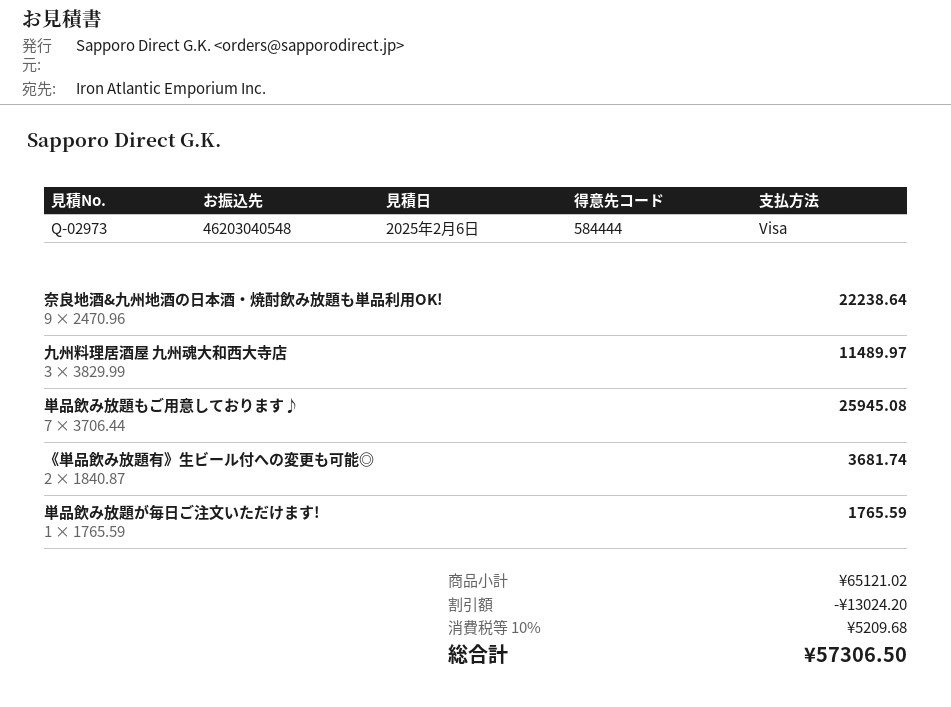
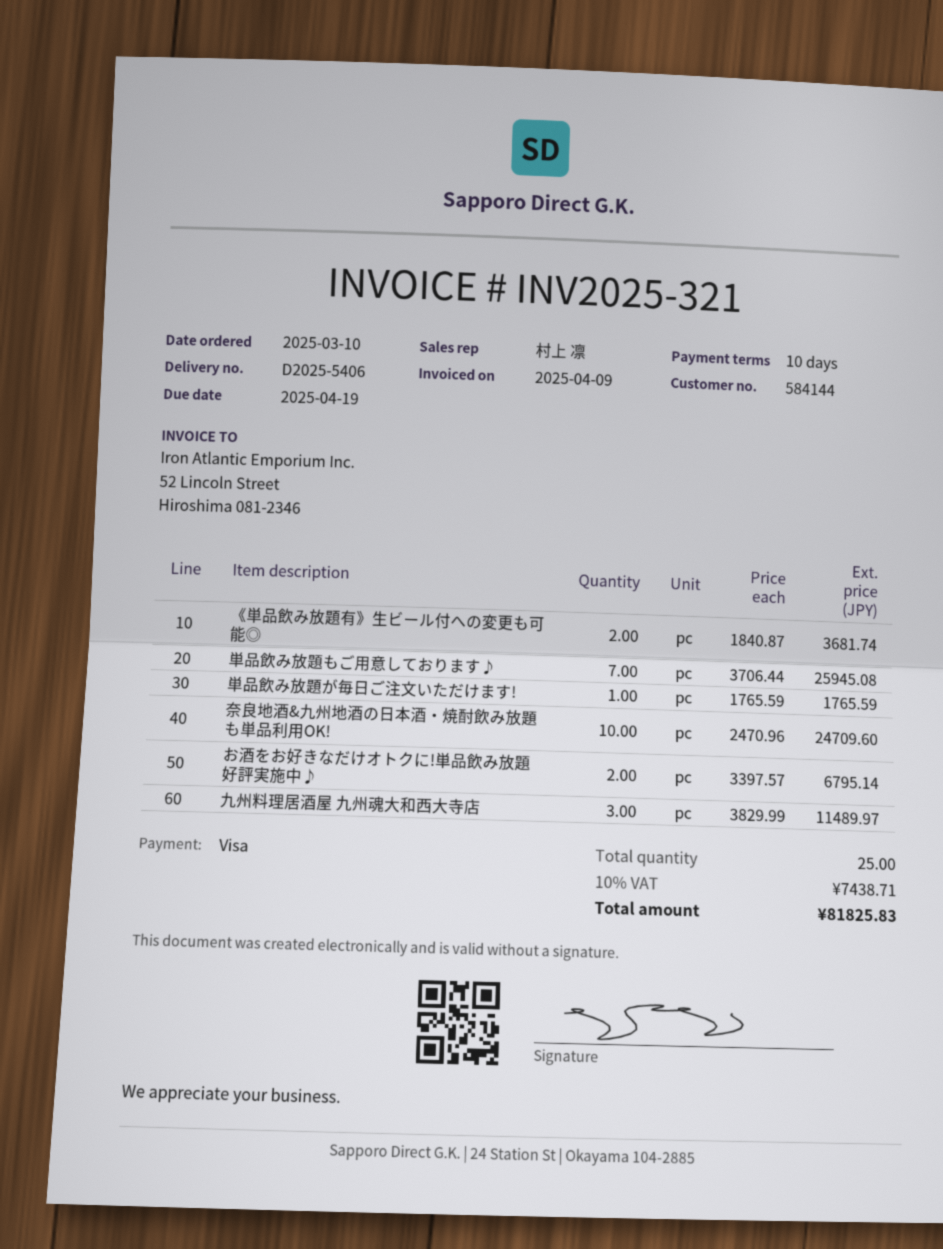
customer number: 584444 -> 584144
奈良地酒&九州地酒の日本酒・焼酎飲み放題も単品利用OK!: 9 x 2470.96 = 22238.64 -> 10 x 2470.96 = 24709.60
お酒をお好きなだけオトクに!単品飲み放題好評実施中♪: none -> 2 x 3397.57 = 6795.14
discount: 13024.20 -> none
tax: 10% = 5209.68 -> 10% = 7438.71
total: 57306.50 -> 81825.83

